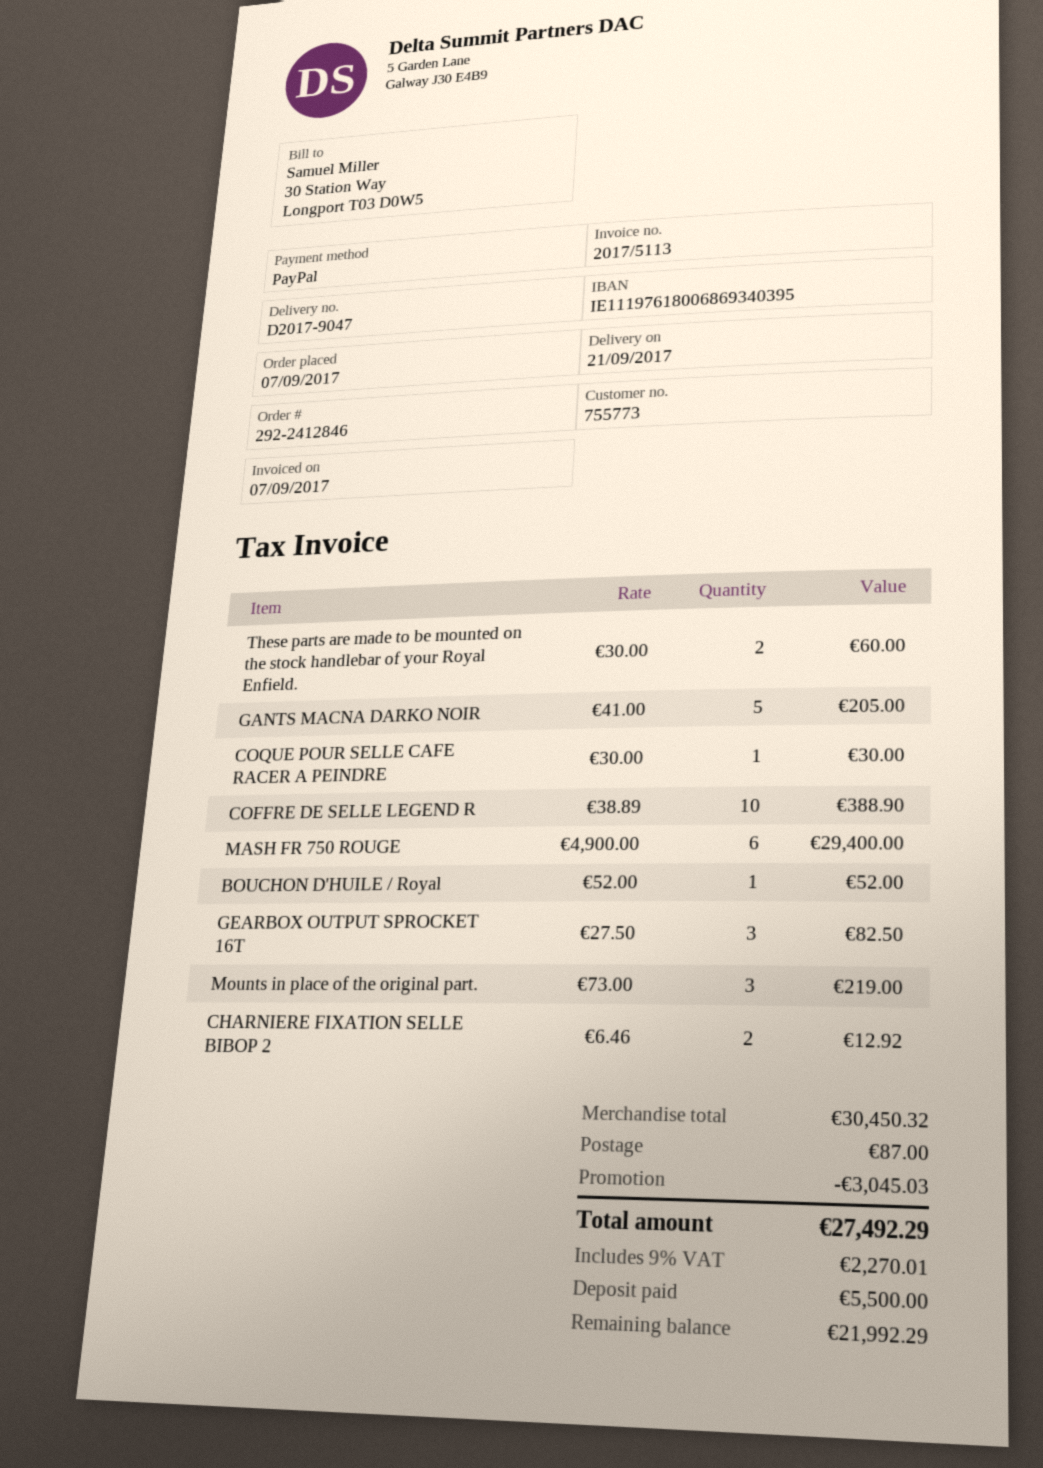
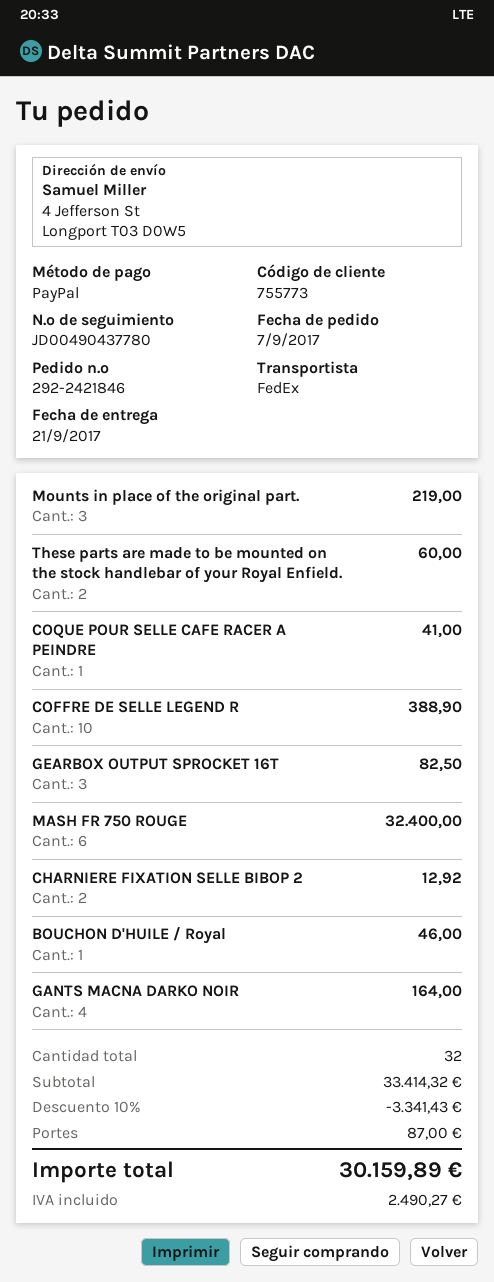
order number: 292-2412846 -> 292-2421846
GANTS MACNA DARKO NOIR: 5 for 205.00 -> 4 for 164.00
COQUE POUR SELLE CAFE RACER A PEINDRE: 1 for 30.00 -> 1 for 41.00
MASH FR 750 ROUGE: 6 for 29400.00 -> 6 for 32400.00
BOUCHON D'HUILE / Royal: 1 for 52.00 -> 1 for 46.00
subtotal: 30450.32 -> 33414.32
discount: 3045.03 -> 3341.43
tax: 2270.01 -> 2490.27
total: 27492.29 -> 30159.89

